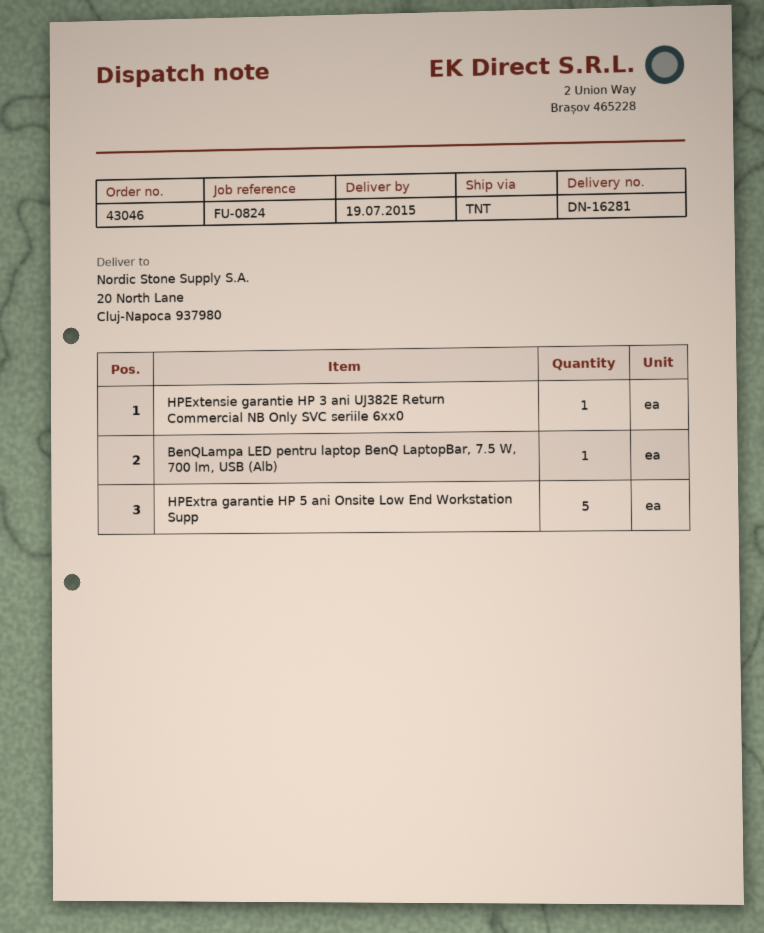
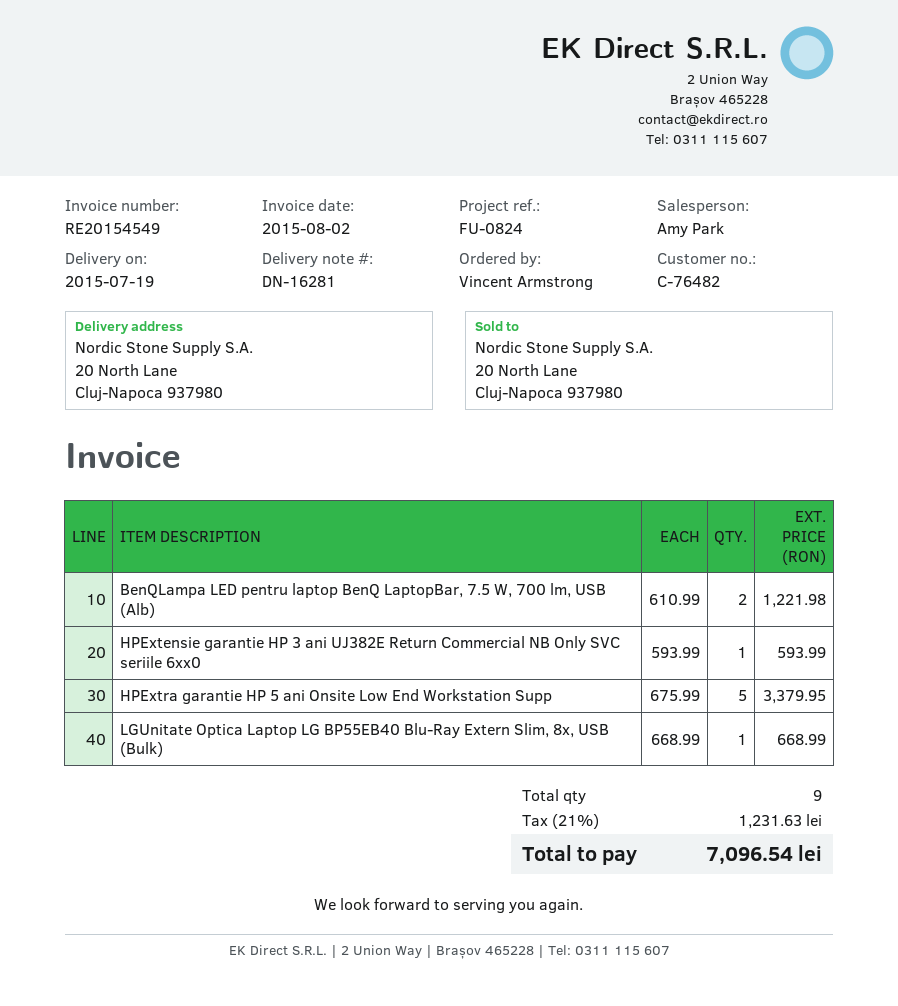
BenQLampa LED pentru laptop BenQ LaptopBar, 7.5 W, 700 lm, USB (Alb): 1 -> 2
LGUnitate Optica Laptop LG BP55EB40 Blu-Ray Extern Slim, 8x, USB (Bulk): none -> 1

